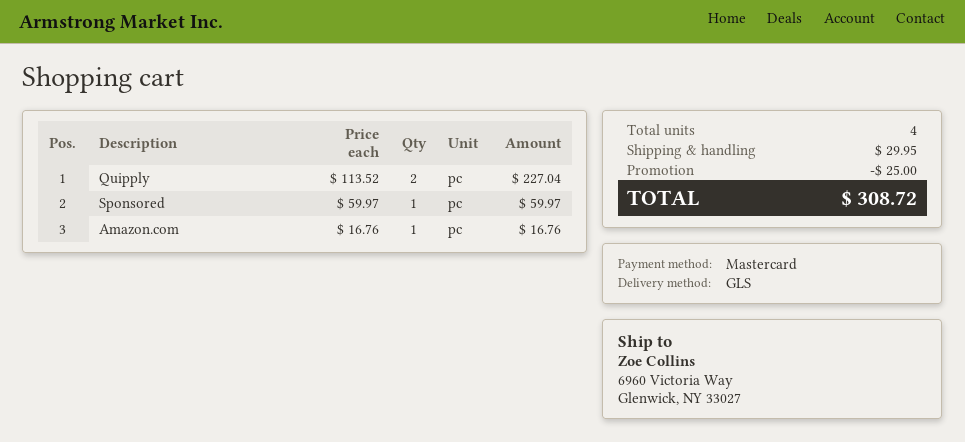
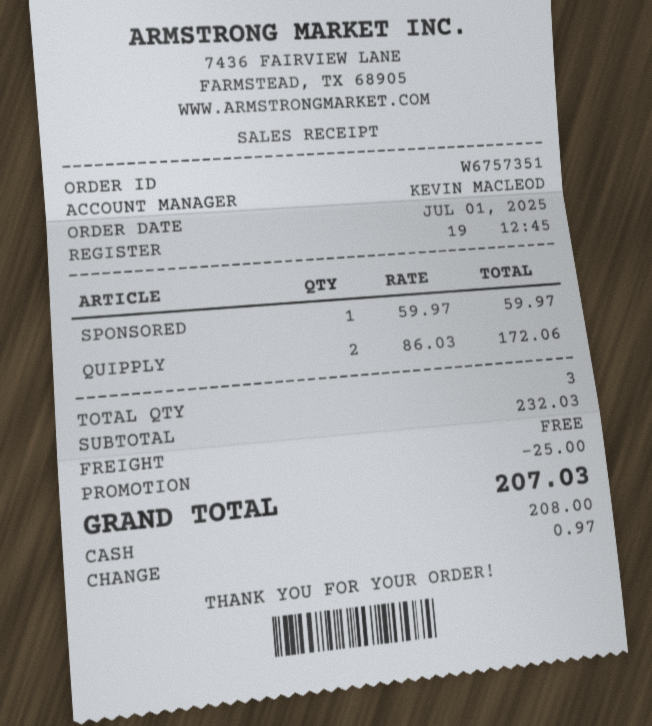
payment method: Mastercard -> cash
Quipply: 2 x 113.52 = 227.04 -> 2 x 86.03 = 172.06
Amazon.com: 1 x 16.76 = 16.76 -> none
total quantity: 4 -> 3
shipping: 29.95 -> 0.00
total: 308.72 -> 207.03

